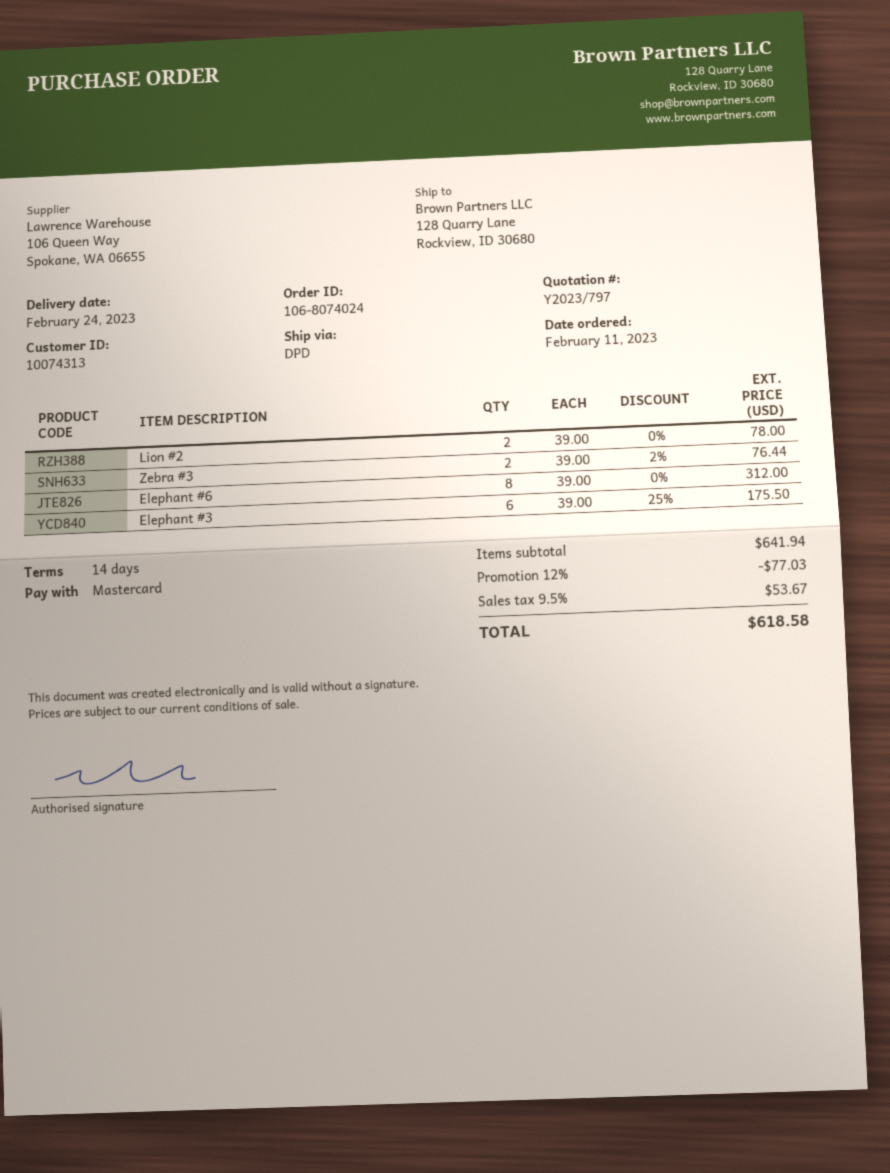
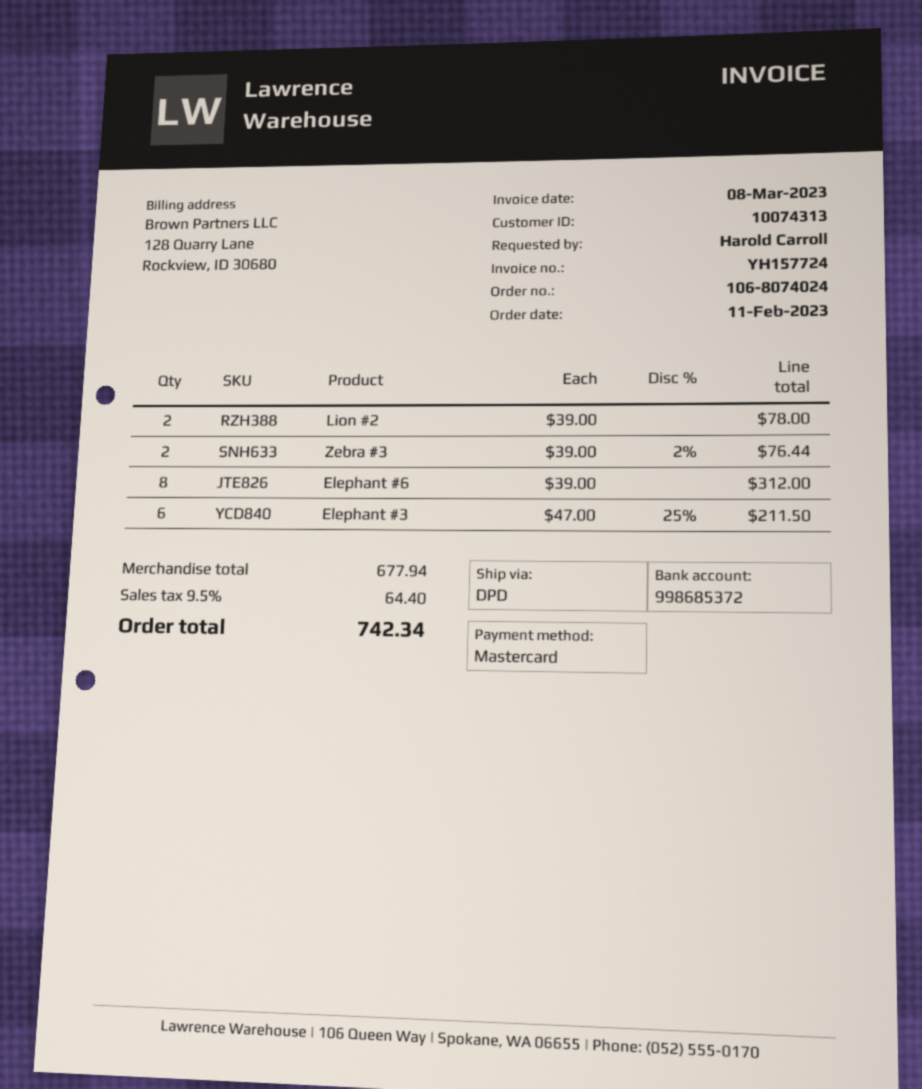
Elephant #3: 6 x 39.00 - 25% = 175.50 -> 6 x 47.00 - 25% = 211.50
subtotal: 641.94 -> 677.94
discount: 12% = 77.03 -> none
tax: 9.5% = 53.67 -> 9.5% = 64.40
total: 618.58 -> 742.34

